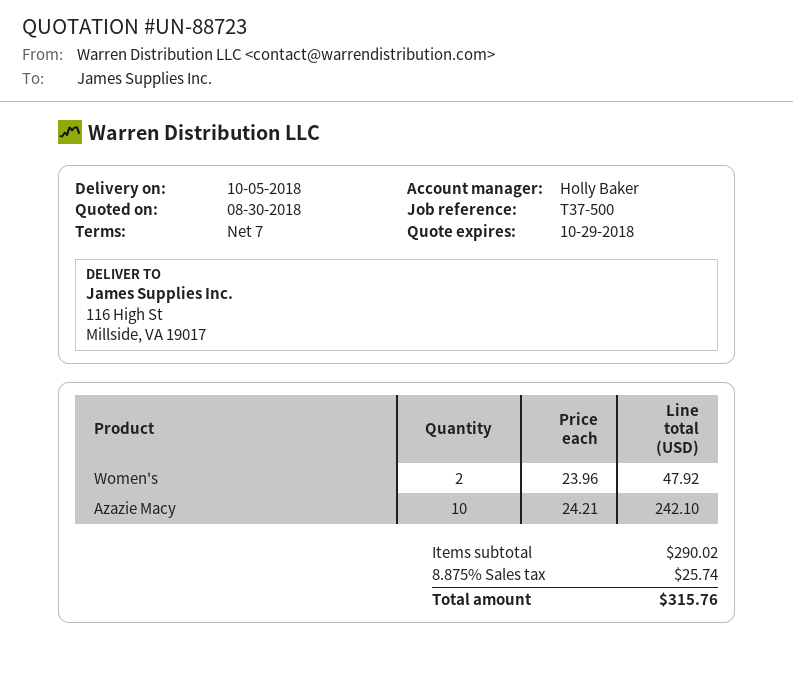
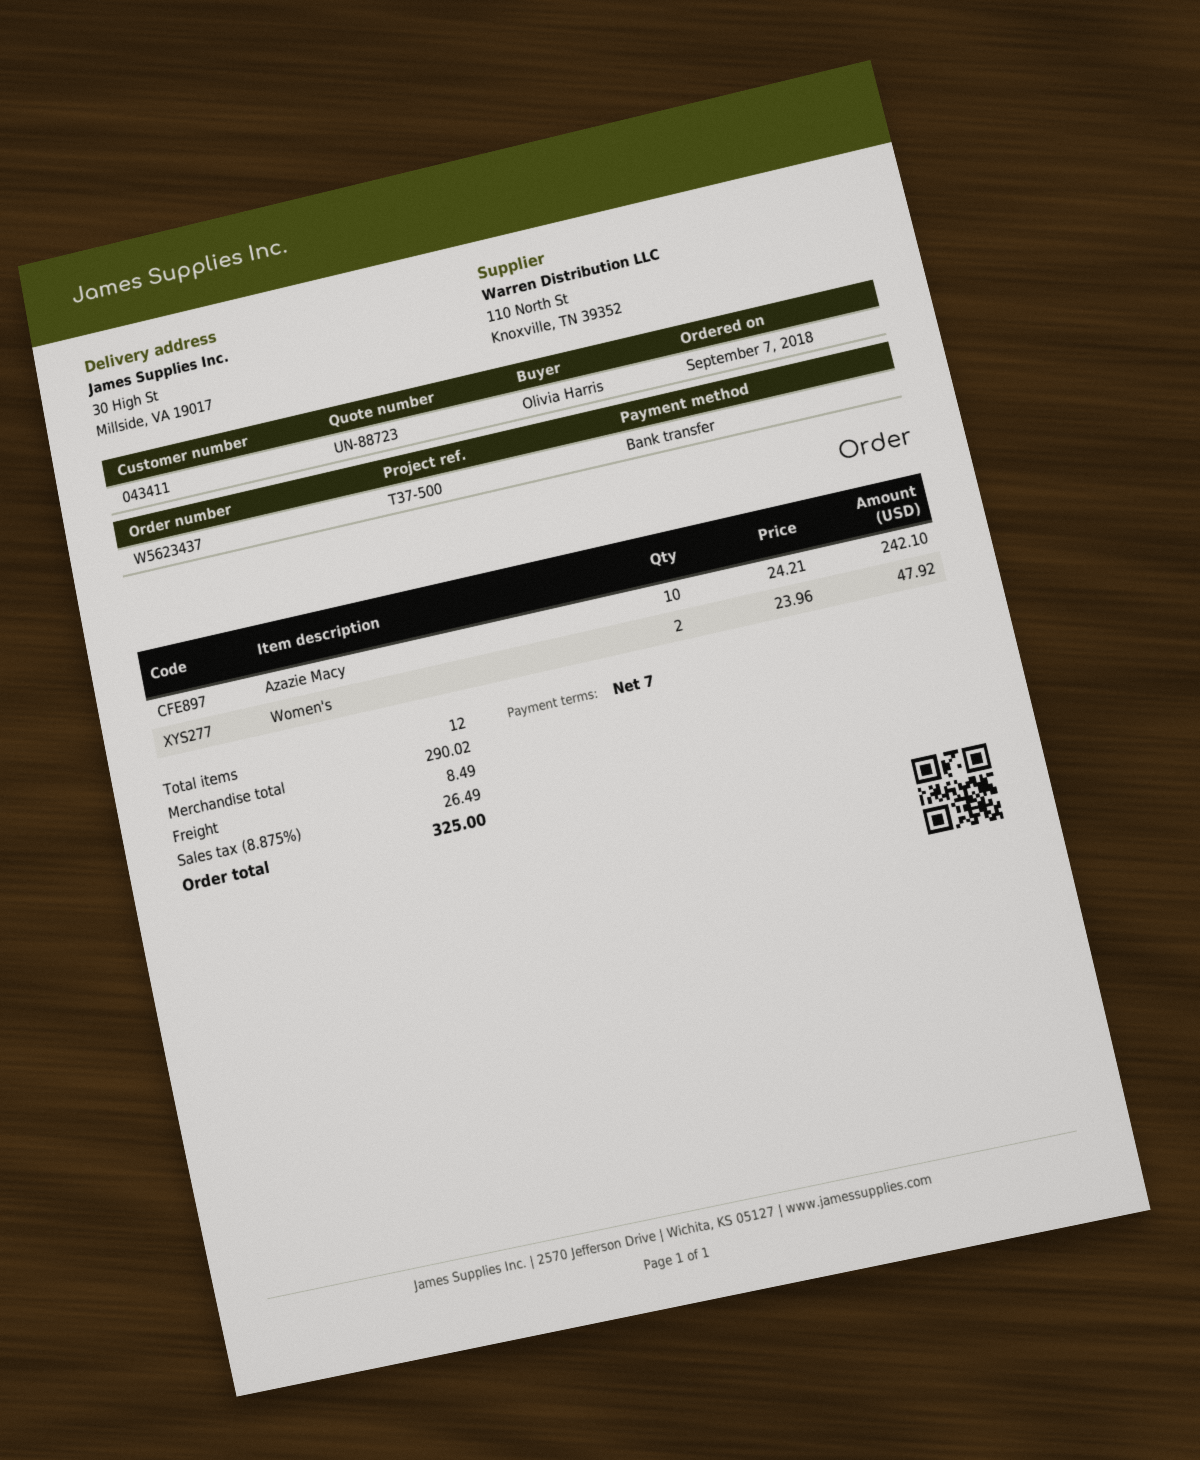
ship to: 116 High St, Millside, VA 19017 -> 30 High St, Millside, VA 19017
shipping: none -> 8.49
tax: 8.875% = 25.74 -> 8.875% = 26.49
total: 315.76 -> 325.00

